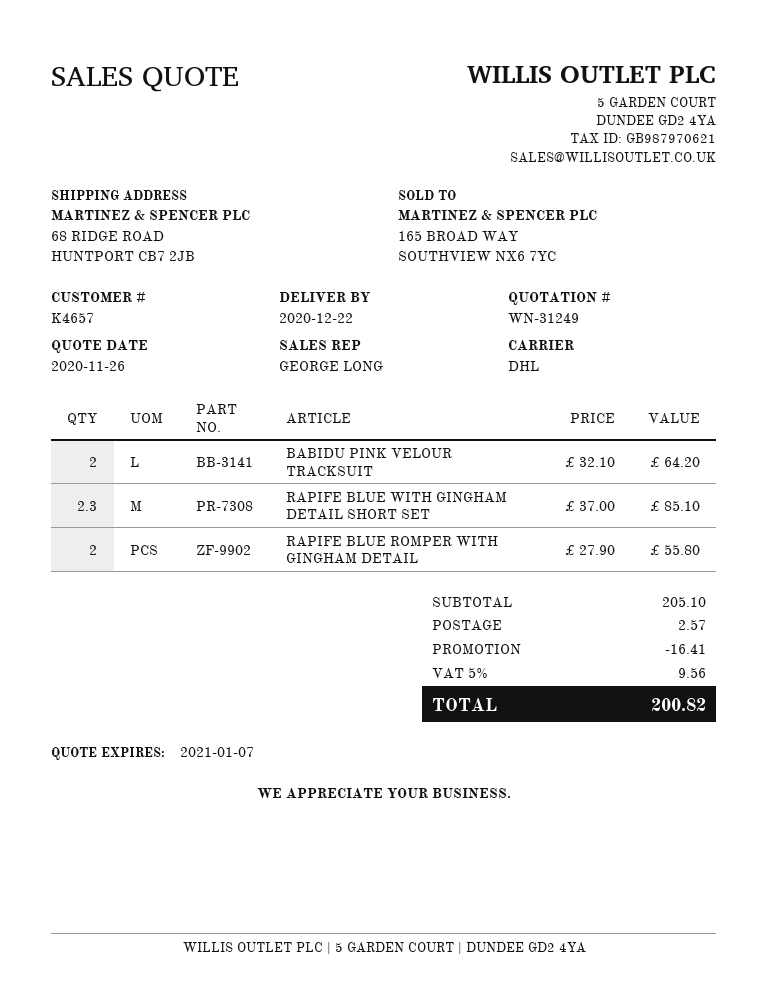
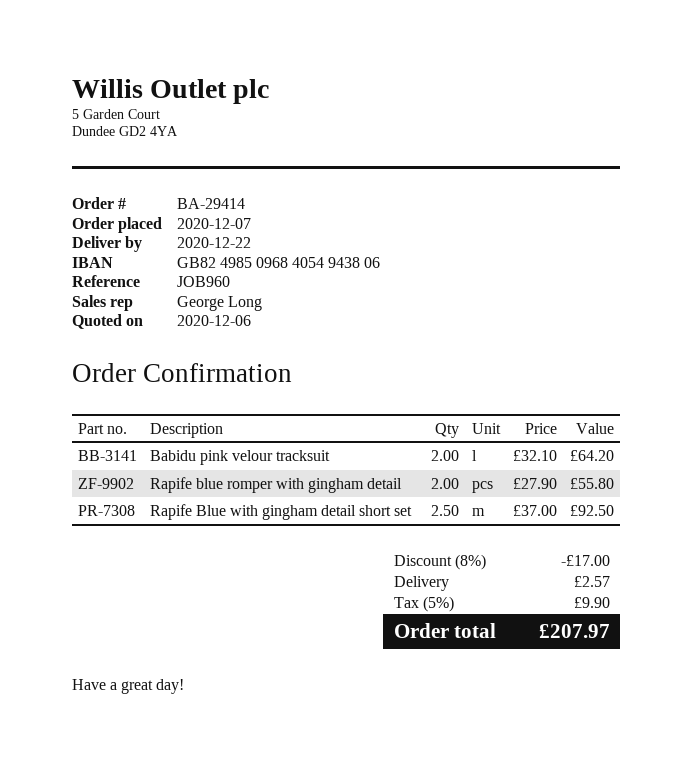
quote date: 2020-11-26 -> 2020-12-06
RAPIFE BLUE WITH GINGHAM DETAIL SHORT SET: 2.3 x 37.00 = 85.10 -> 2.5 x 37.00 = 92.50
discount: 16.41 -> 17.00
tax: 5% = 9.56 -> 5% = 9.90
total: 200.82 -> 207.97

